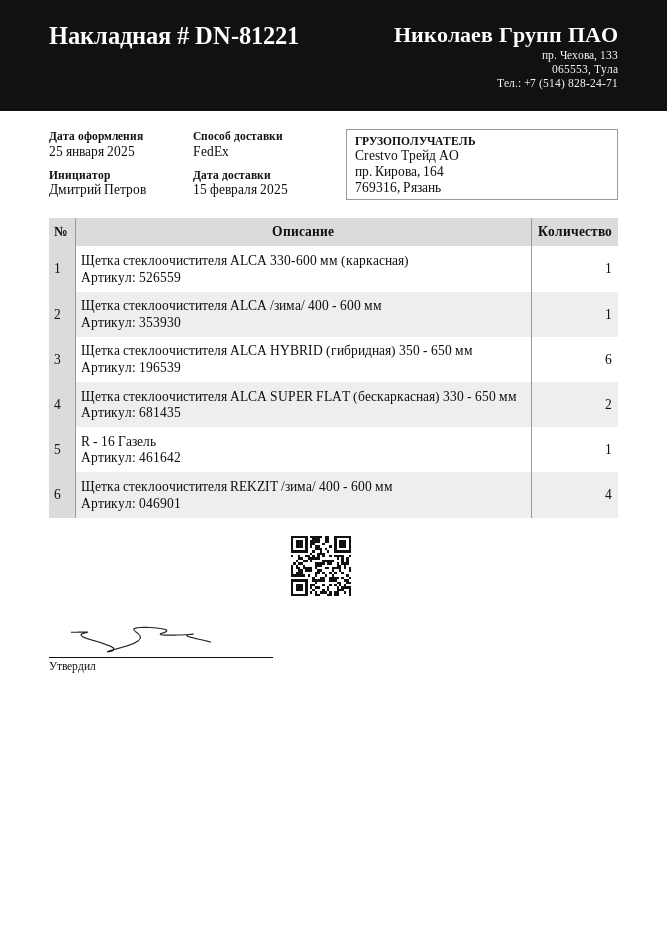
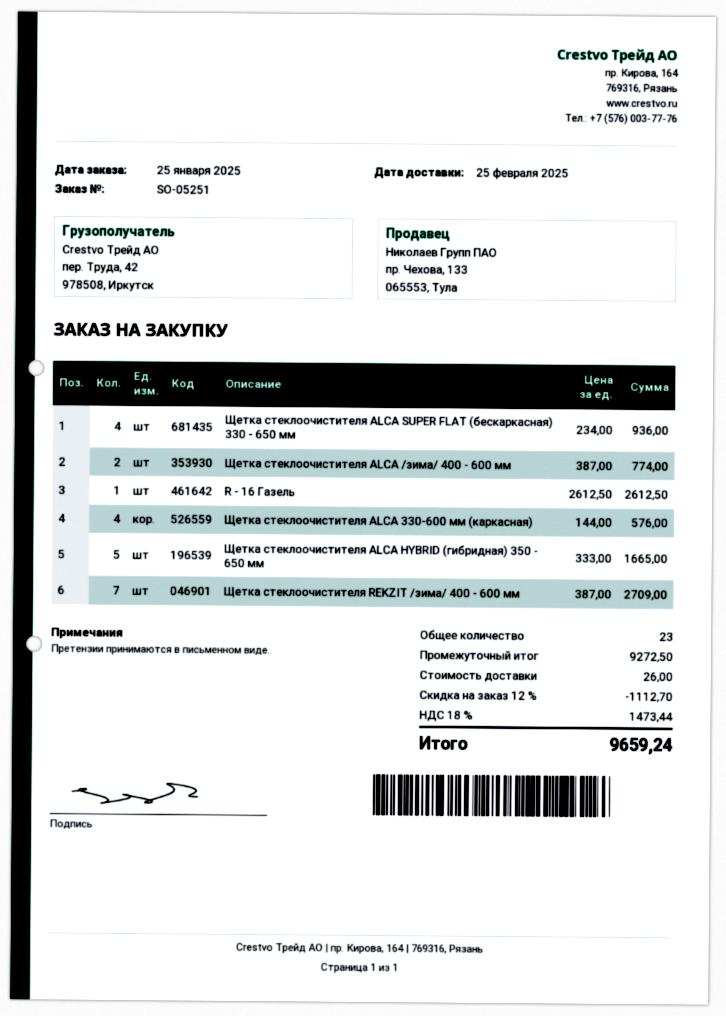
delivery date: 2025-02-15 -> 2025-02-25
ship to: пр. Кирова, 164, 769316, Рязань -> пер. Труда, 42, 978508, Иркутск
Щетка стеклоочистителя ALCA 330-600 мм (каркасная): 1 -> 4
Щетка стеклоочистителя ALCA /зима/ 400 - 600 мм: 1 -> 2
Щетка стеклоочистителя ALCA HYBRID (гибридная) 350 - 650 мм: 6 -> 5
Щетка стеклоочистителя ALCA SUPER FLAT (бескаркасная) 330 - 650 мм: 2 -> 4
Щетка стеклоочистителя REKZIT /зима/ 400 - 600 мм: 4 -> 7

